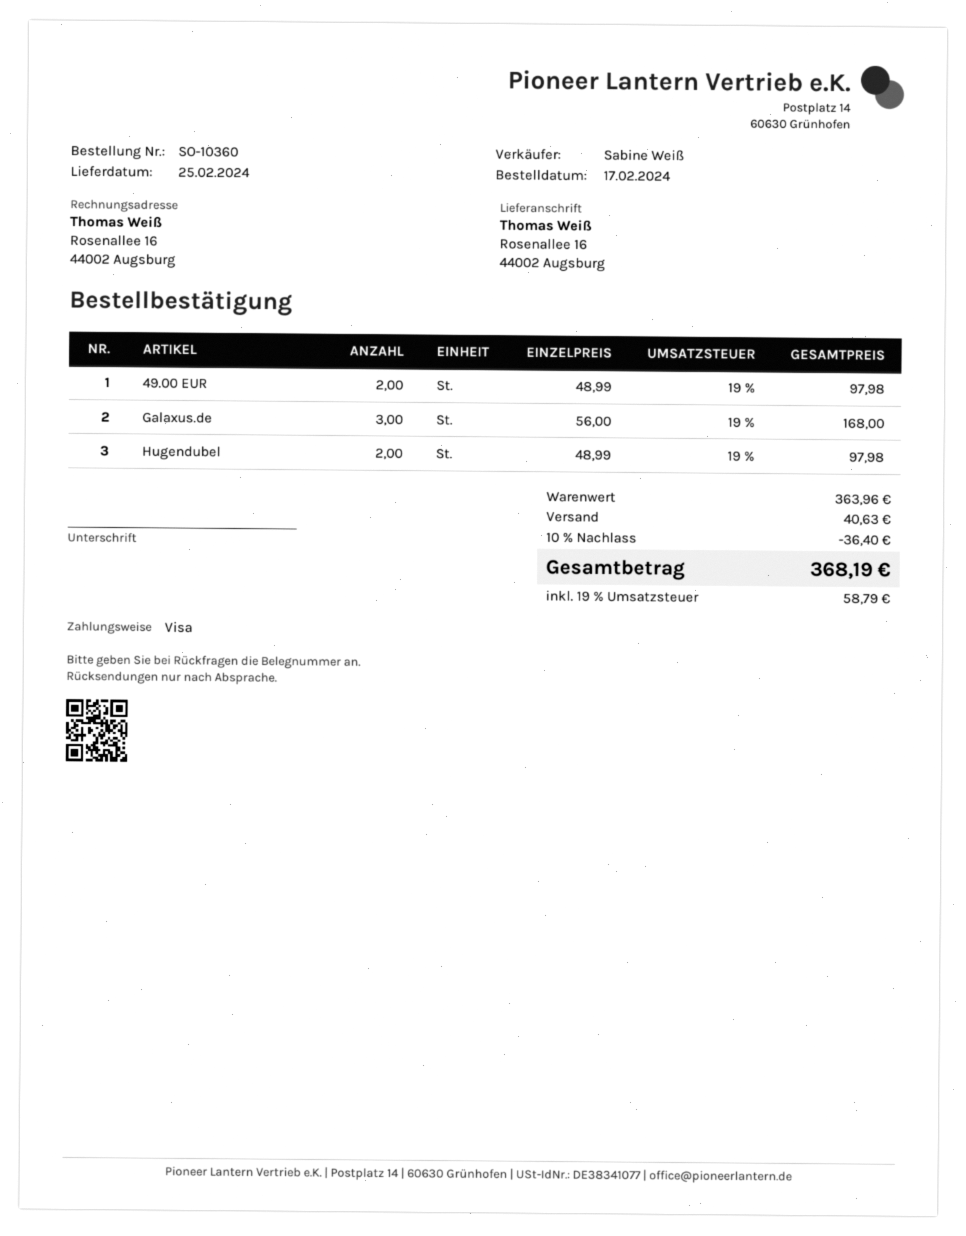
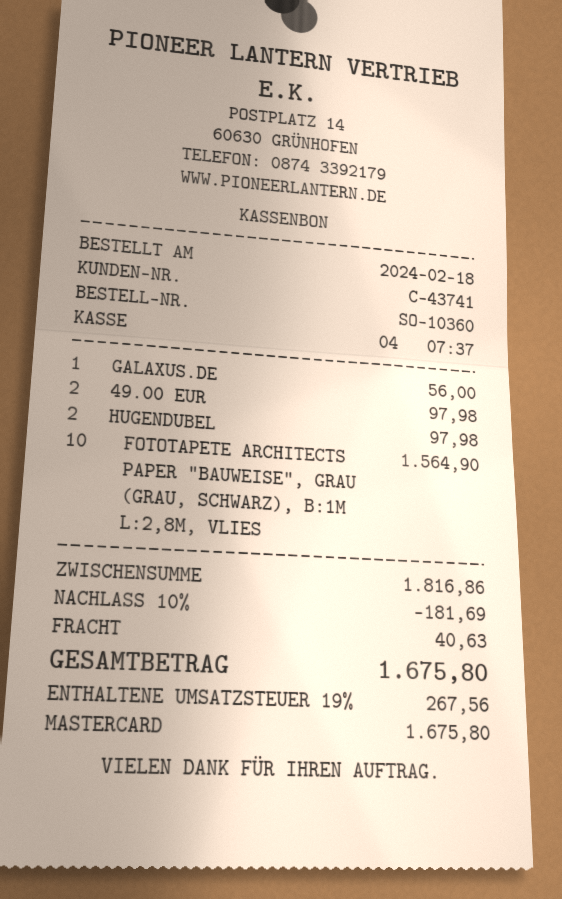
order date: 2024-02-17 -> 2024-02-18
payment method: Visa -> Mastercard
Galaxus.de: 3 for 168.00 -> 1 for 56.00
FOTOTAPETE ARCHITECTS PAPER "BAUWEISE", GRAU (GRAU, SCHWARZ), B:1M L:2,8M, VLIES: none -> 10 for 1564.90
subtotal: 363.96 -> 1816.86
discount: 10% = 36.40 -> 10% = 181.69
tax: 19% = 58.79 -> 19% = 267.56
total: 368.19 -> 1675.80

